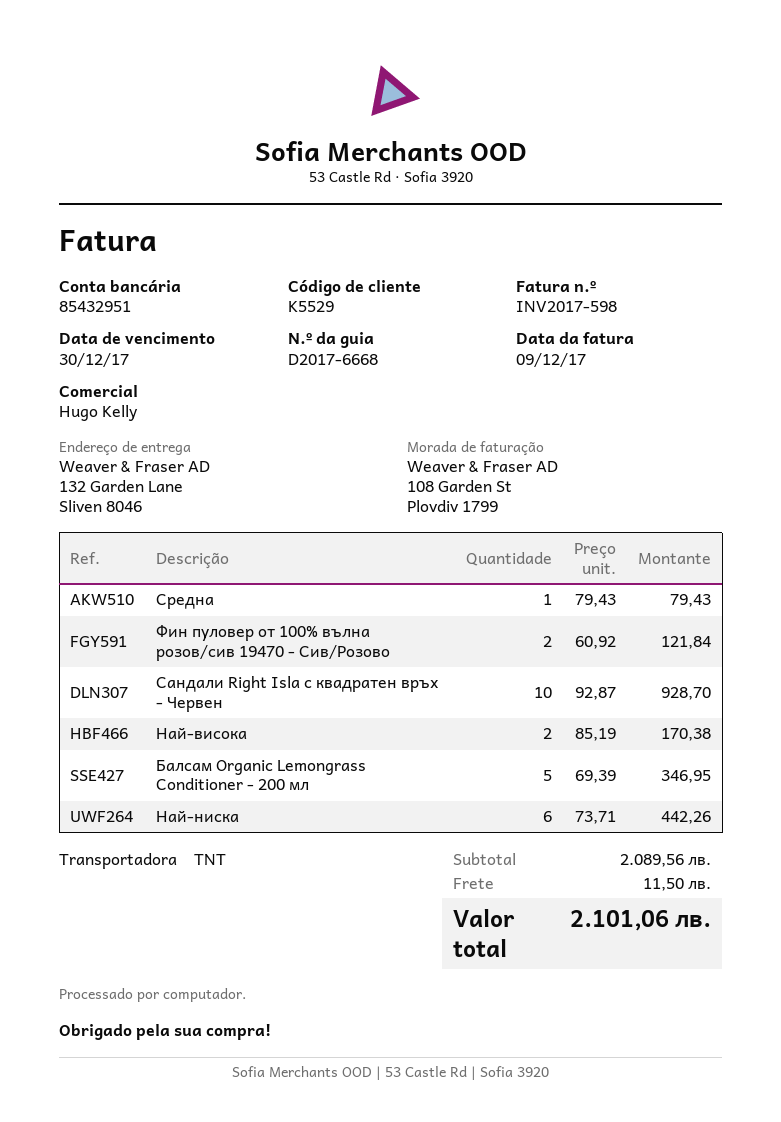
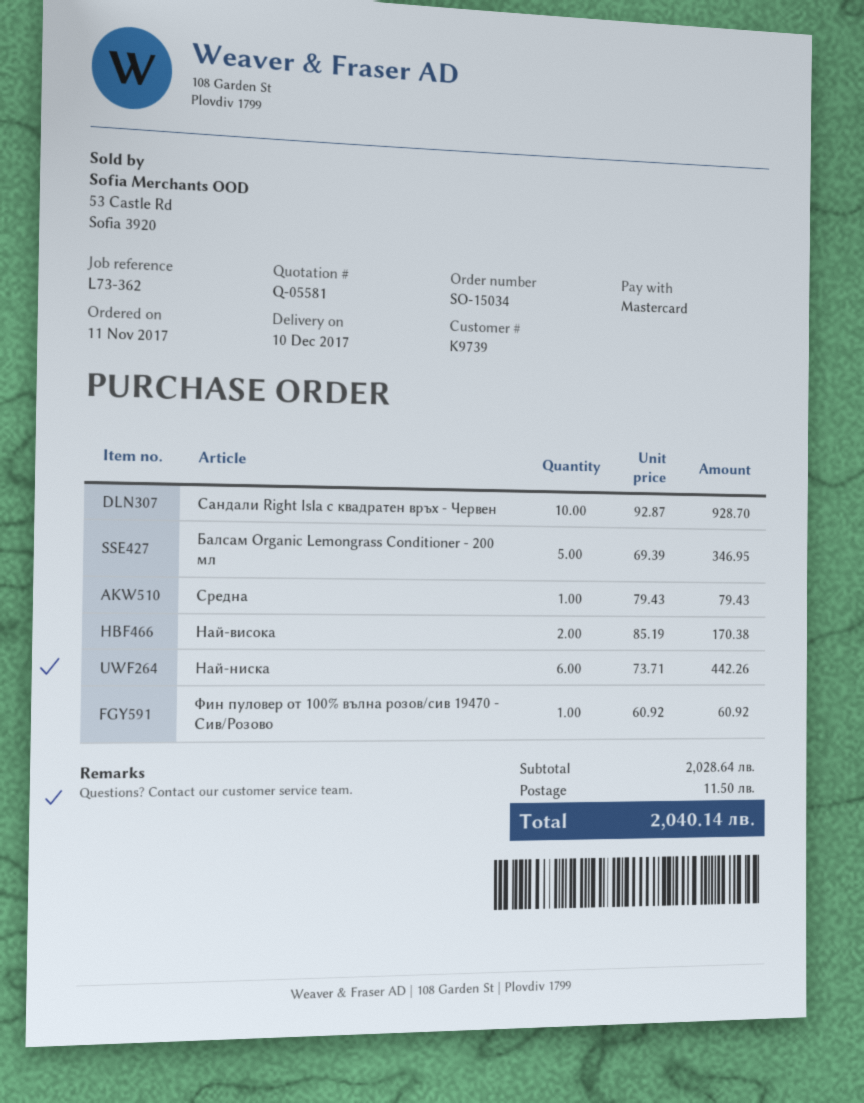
customer number: K5529 -> K9739
Фин пуловер от 100% вълна розов/сив 19470 - Сив/Розово: 2 x 60.92 = 121.84 -> 1 x 60.92 = 60.92
subtotal: 2089.56 -> 2028.64
total: 2101.06 -> 2040.14

